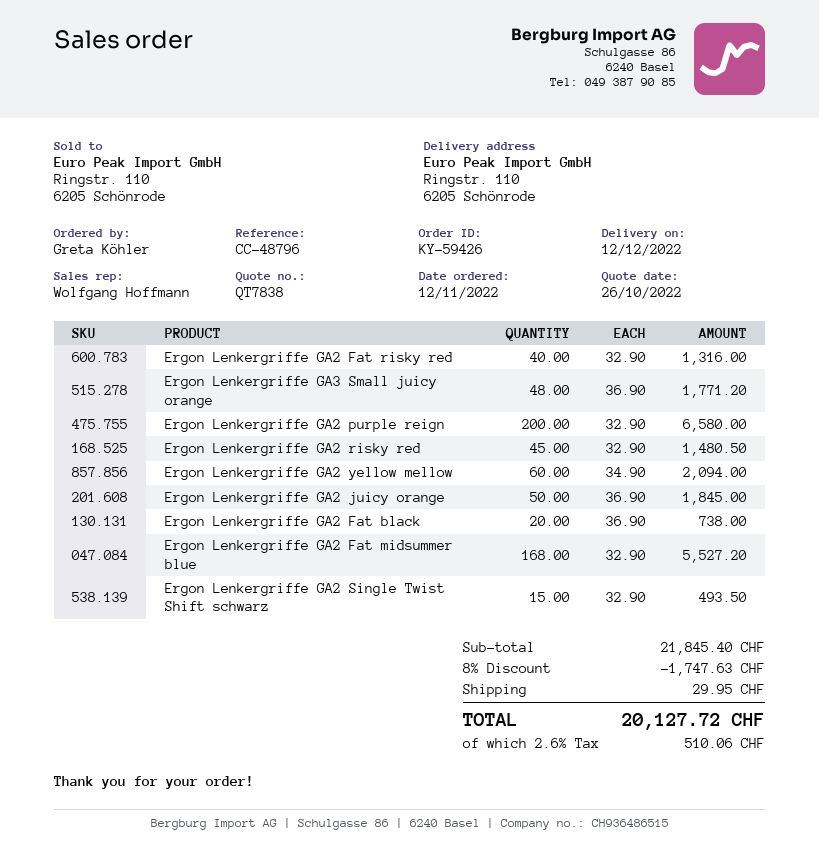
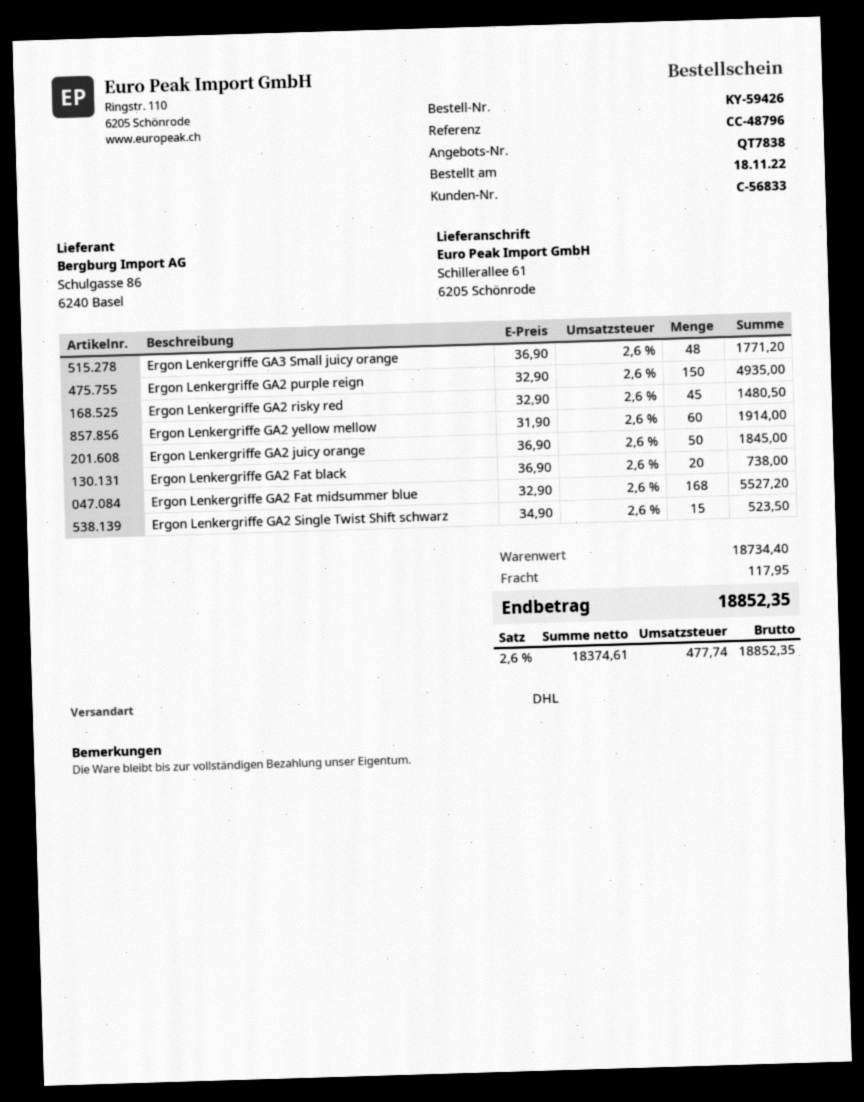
order date: 2022-11-12 -> 2022-11-18
ship to: Ringstr. 110, 6205 Schönrode -> Schillerallee 61, 6205 Schönrode
Ergon Lenkergriffe GA2 Fat risky red: 40 x 32.90 = 1316.00 -> none
Ergon Lenkergriffe GA2 purple reign: 200 x 32.90 = 6580.00 -> 150 x 32.90 = 4935.00
Ergon Lenkergriffe GA2 yellow mellow: 60 x 34.90 = 2094.00 -> 60 x 31.90 = 1914.00
Ergon Lenkergriffe GA2 Single Twist Shift schwarz: 15 x 32.90 = 493.50 -> 15 x 34.90 = 523.50
subtotal: 21845.40 -> 18734.40
discount: 8% = 1747.63 -> none
shipping: 29.95 -> 117.95
tax: 2.6% = 510.06 -> 2.6% = 477.74
total: 20127.72 -> 18852.35

